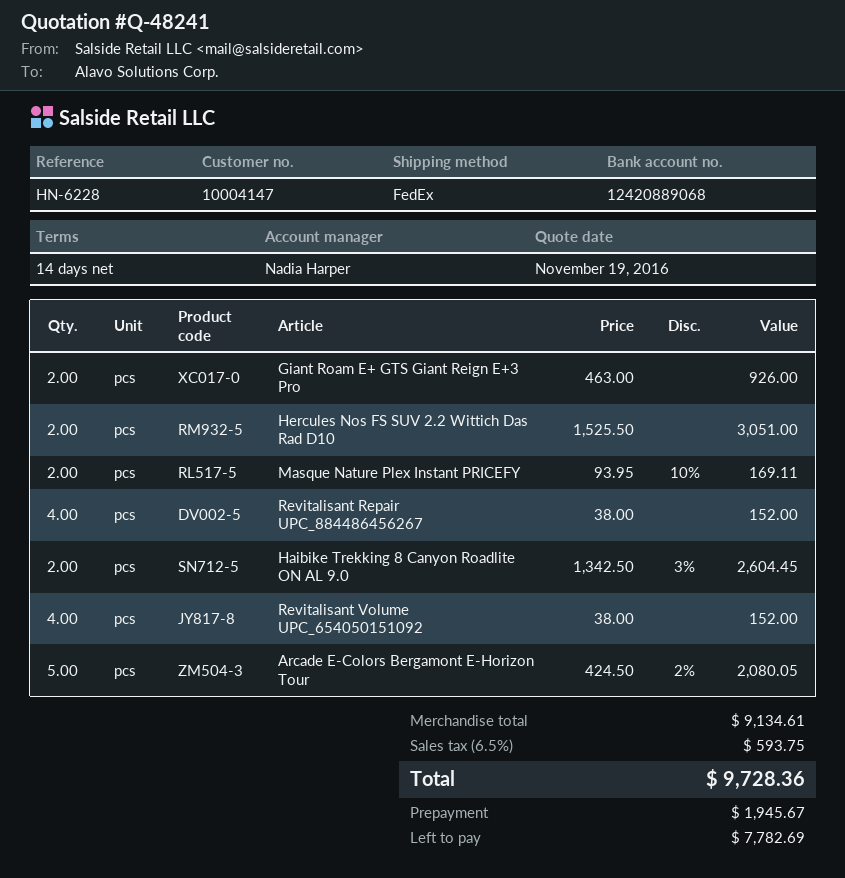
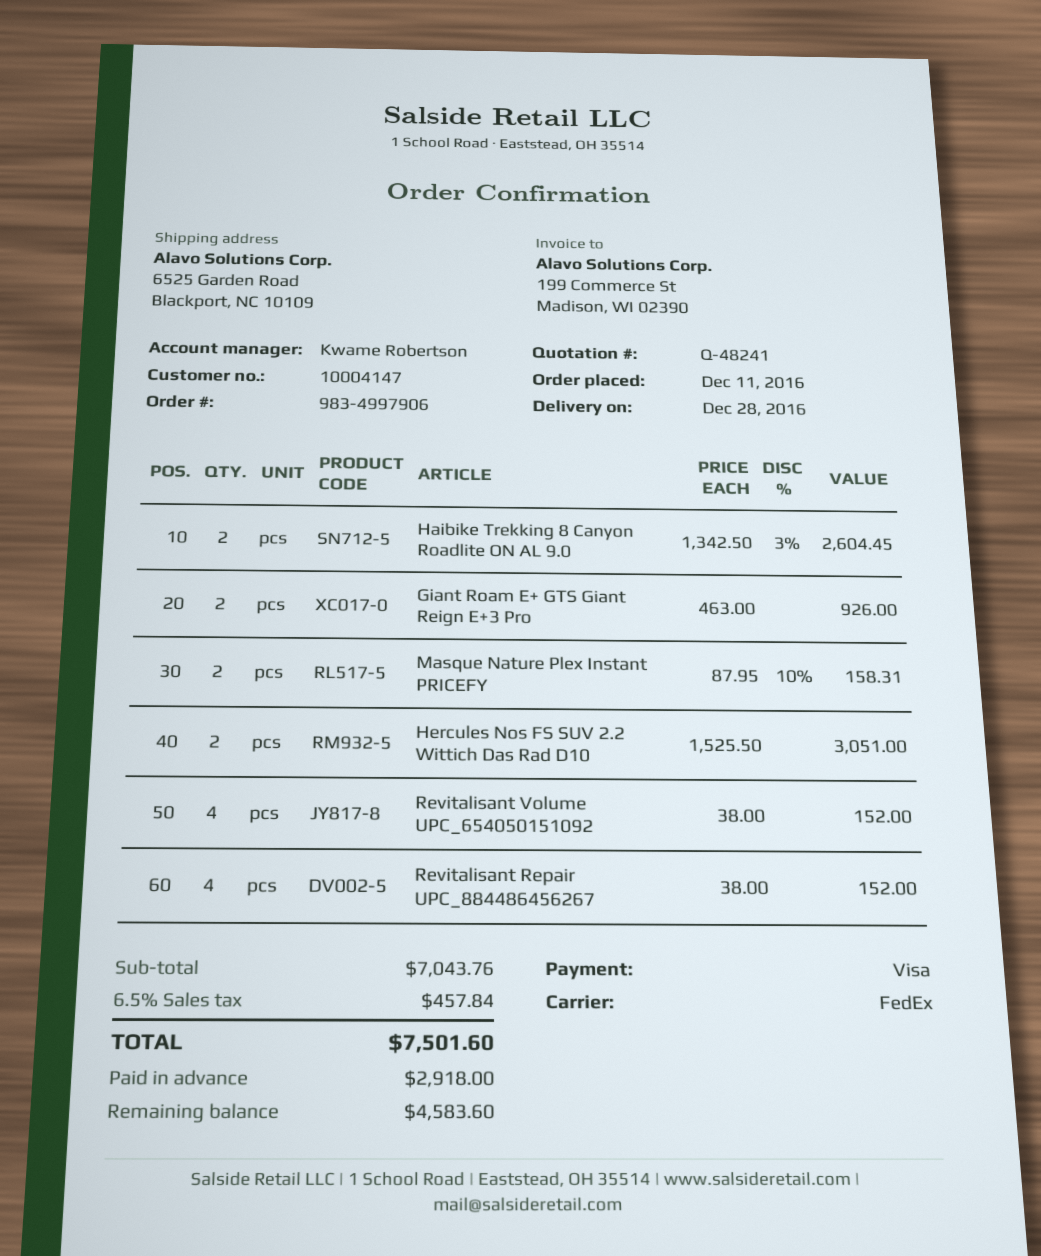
sales rep: Nadia Harper -> Kwame Robertson
Masque Nature Plex Instant PRICEFY: 2 x 93.95 - 10% = 169.11 -> 2 x 87.95 - 10% = 158.31
Arcade E-Colors Bergamont E-Horizon Tour: 5 x 424.50 - 2% = 2080.05 -> none
subtotal: 9134.61 -> 7043.76
tax: 6.5% = 593.75 -> 6.5% = 457.84
total: 9728.36 -> 7501.60
deposit: 1945.67 -> 2918.00
balance: 7782.69 -> 4583.60

